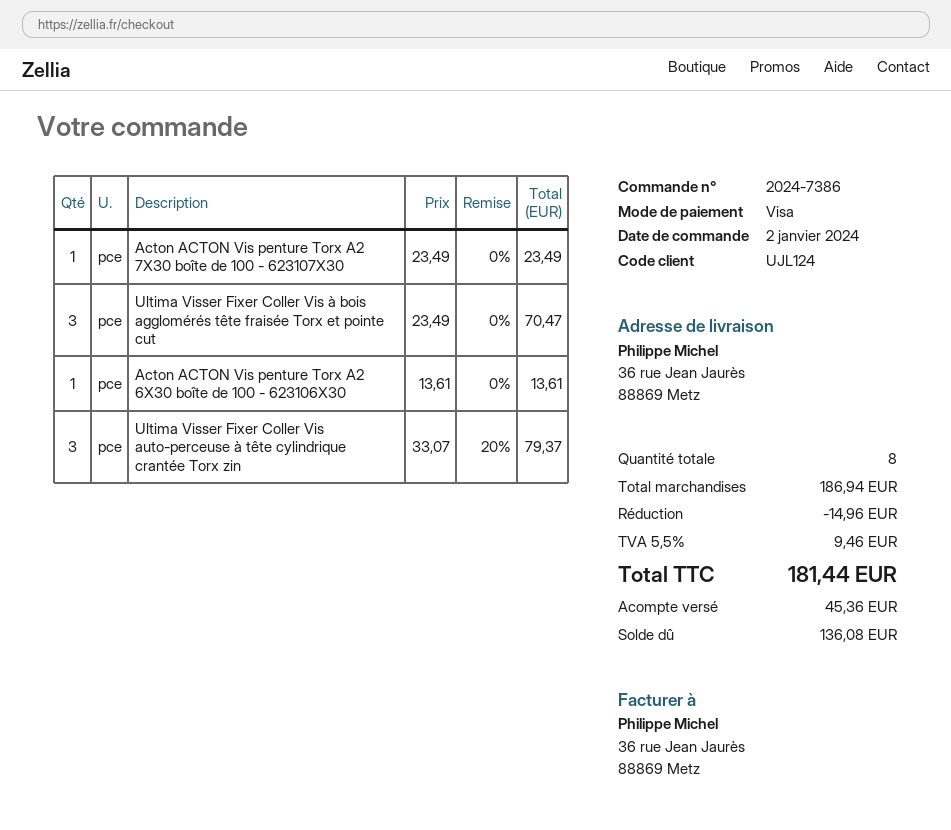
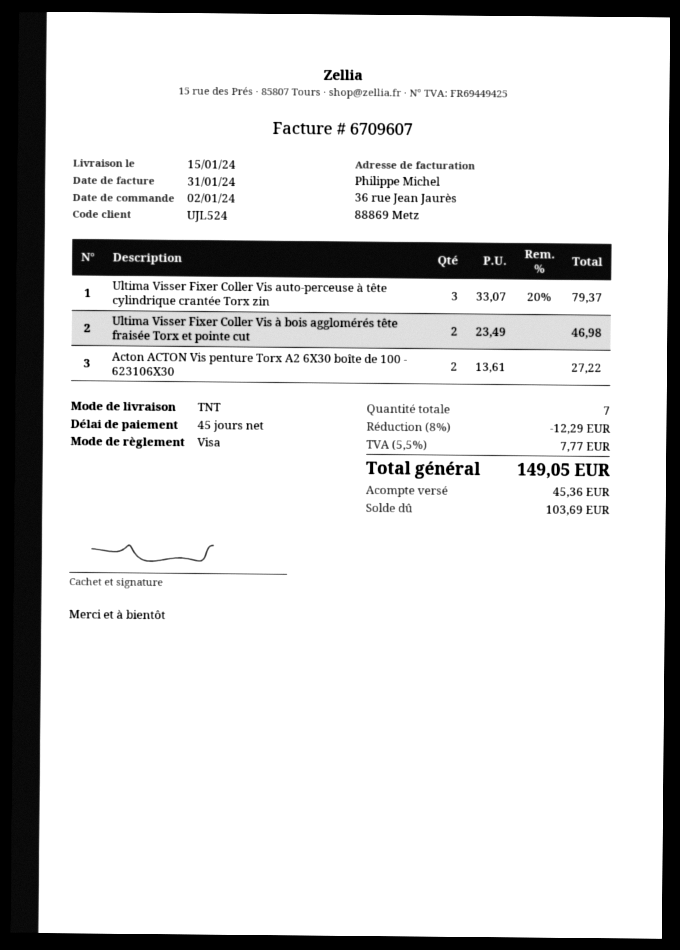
customer number: UJL124 -> UJL524
Acton ACTON Vis penture Torx A2 7X30 boîte de 100 - 623107X30: 1 x 23.49 = 23.49 -> none
Ultima Visser Fixer Coller Vis à bois agglomérés tête fraisée Torx et pointe cut: 3 x 23.49 = 70.47 -> 2 x 23.49 = 46.98
Acton ACTON Vis penture Torx A2 6X30 boîte de 100 - 623106X30: 1 x 13.61 = 13.61 -> 2 x 13.61 = 27.22
total quantity: 8 -> 7
discount: 14.96 -> 12.29
tax: 5.5% = 9.46 -> 5.5% = 7.77
total: 181.44 -> 149.05
balance: 136.08 -> 103.69

